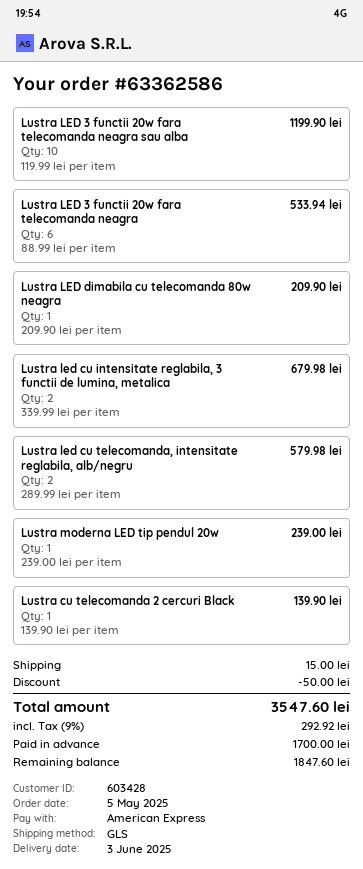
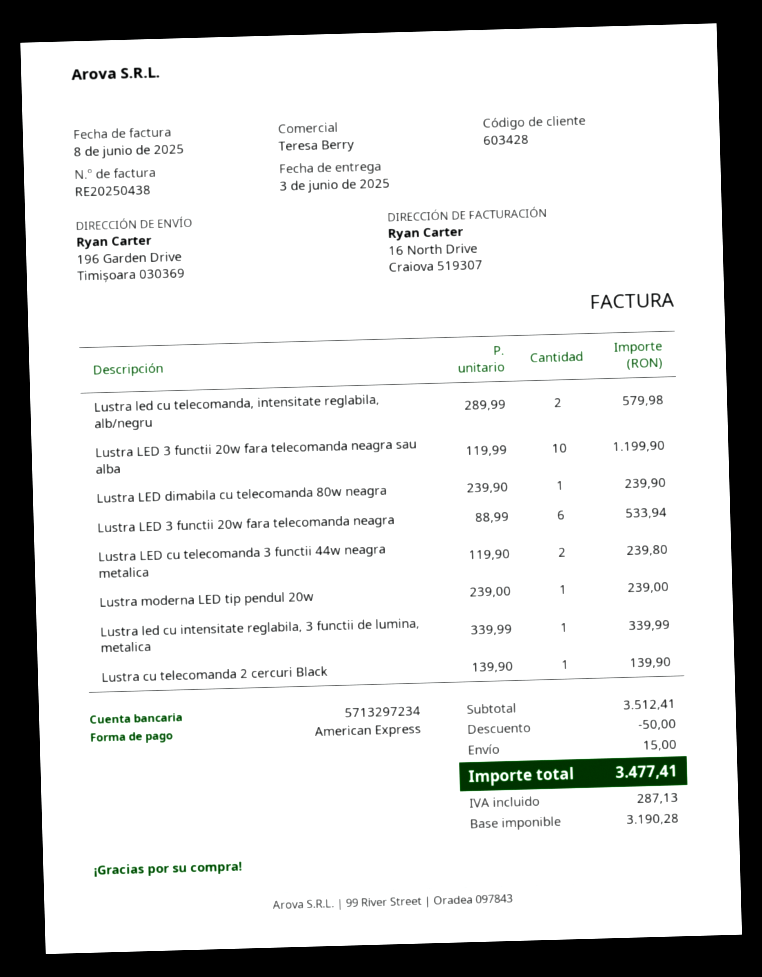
Lustra LED dimabila cu telecomanda 80w neagra: 1 x 209.90 = 209.90 -> 1 x 239.90 = 239.90
Lustra led cu intensitate reglabila, 3 functii de lumina, metalica: 2 x 339.99 = 679.98 -> 1 x 339.99 = 339.99
Lustra LED cu telecomanda 3 functii 44w neagra metalica: none -> 2 x 119.90 = 239.80
tax: 292.92 -> 287.13
total: 3547.60 -> 3477.41

